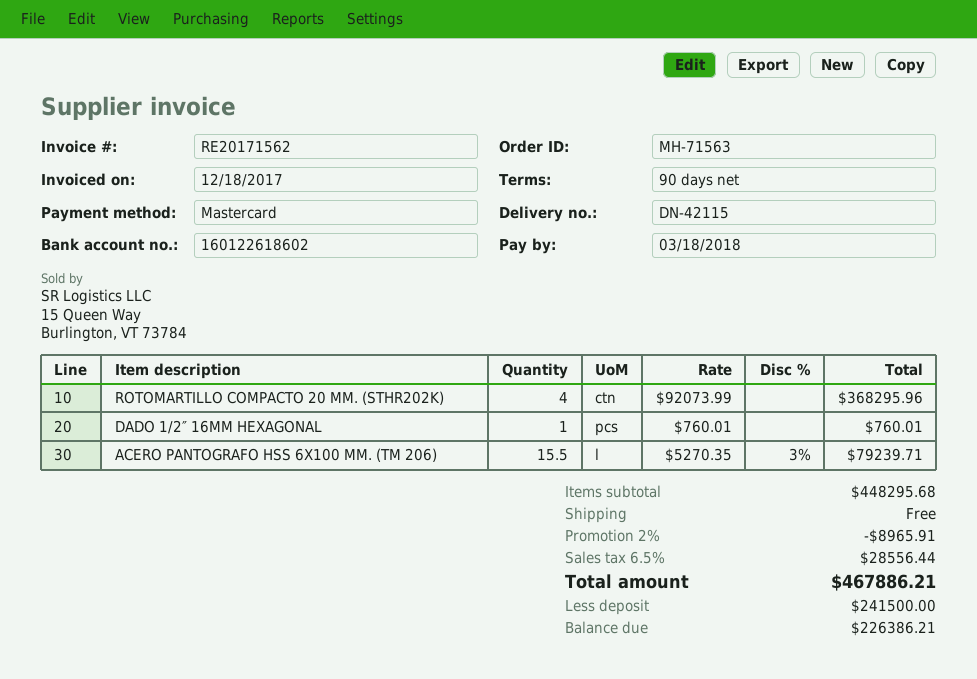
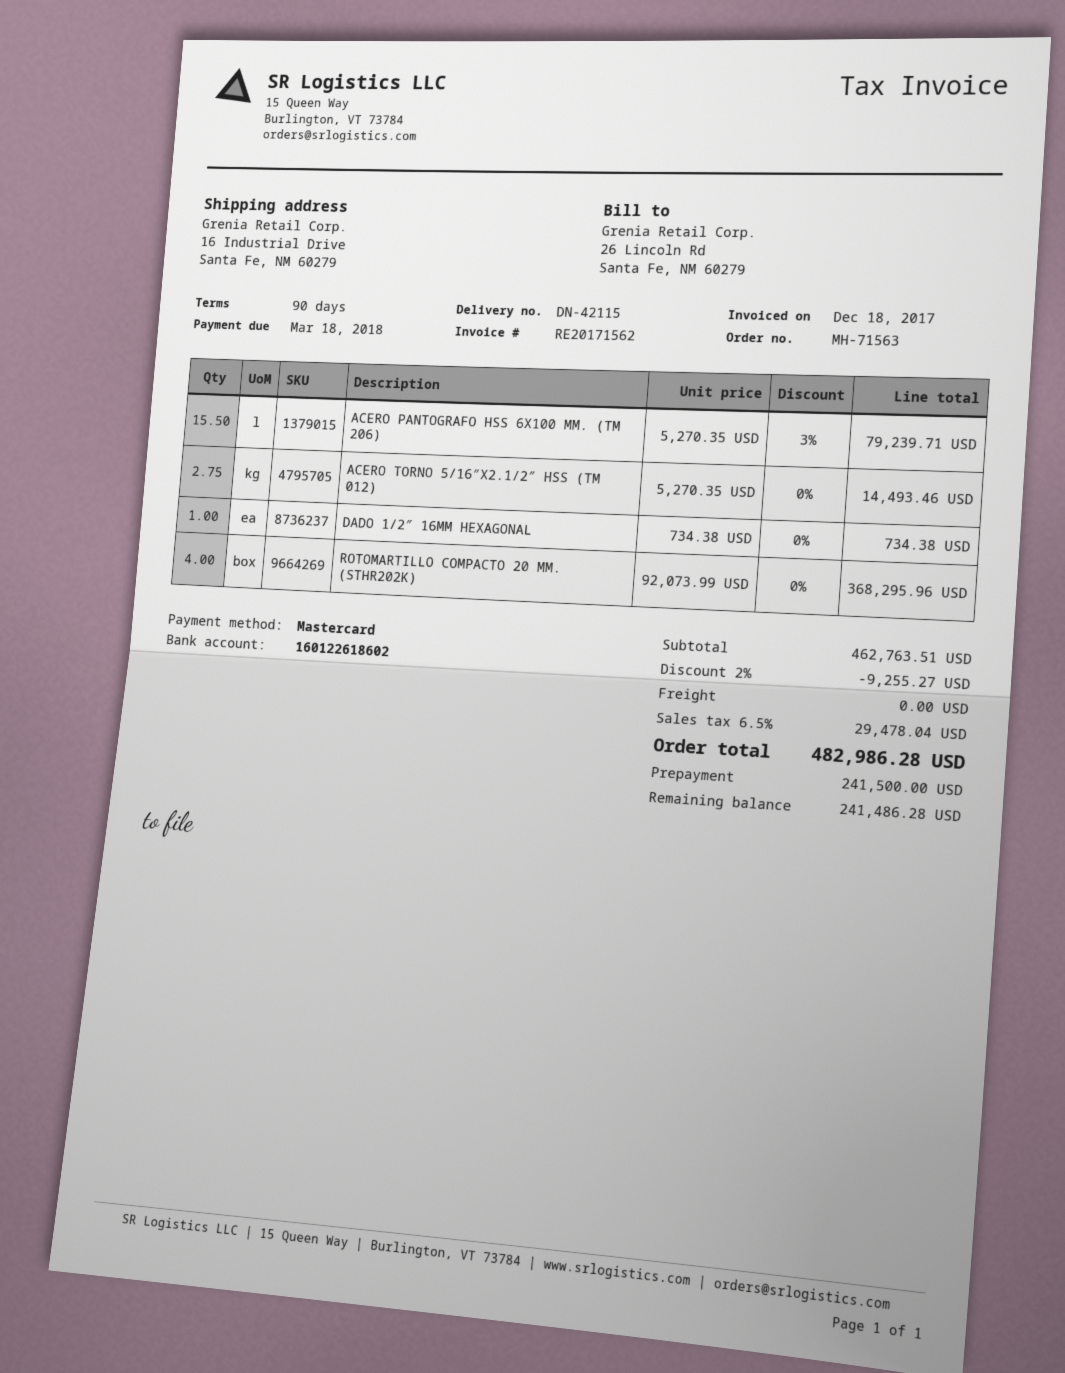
DADO 1/2″ 16MM HEXAGONAL: 1 x 760.01 = 760.01 -> 1 x 734.38 = 734.38
ACERO TORNO 5/16″X2.1/2″ HSS (TM 012): none -> 2.75 x 5270.35 = 14493.46
subtotal: 448295.68 -> 462763.51
discount: 2% = 8965.91 -> 2% = 9255.27
tax: 6.5% = 28556.44 -> 6.5% = 29478.04
total: 467886.21 -> 482986.28
balance: 226386.21 -> 241486.28

